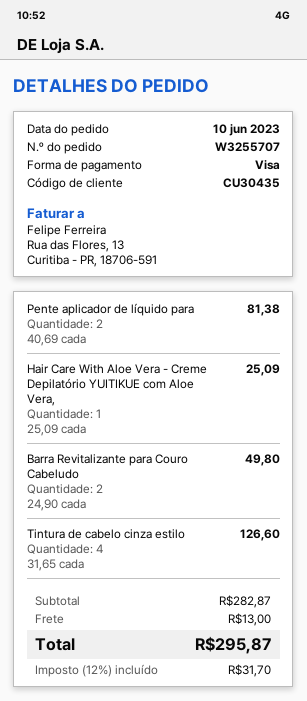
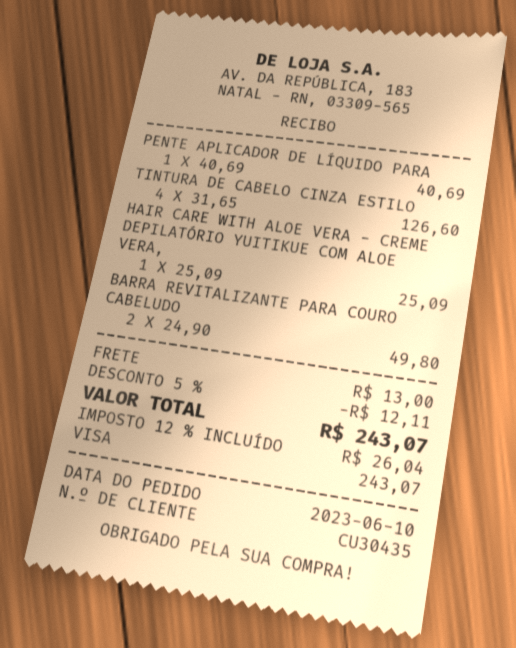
Pente aplicador de líquido para: 2 x 40.69 = 81.38 -> 1 x 40.69 = 40.69
discount: none -> 5% = 12.11
tax: 12% = 31.70 -> 12% = 26.04
total: 295.87 -> 243.07

